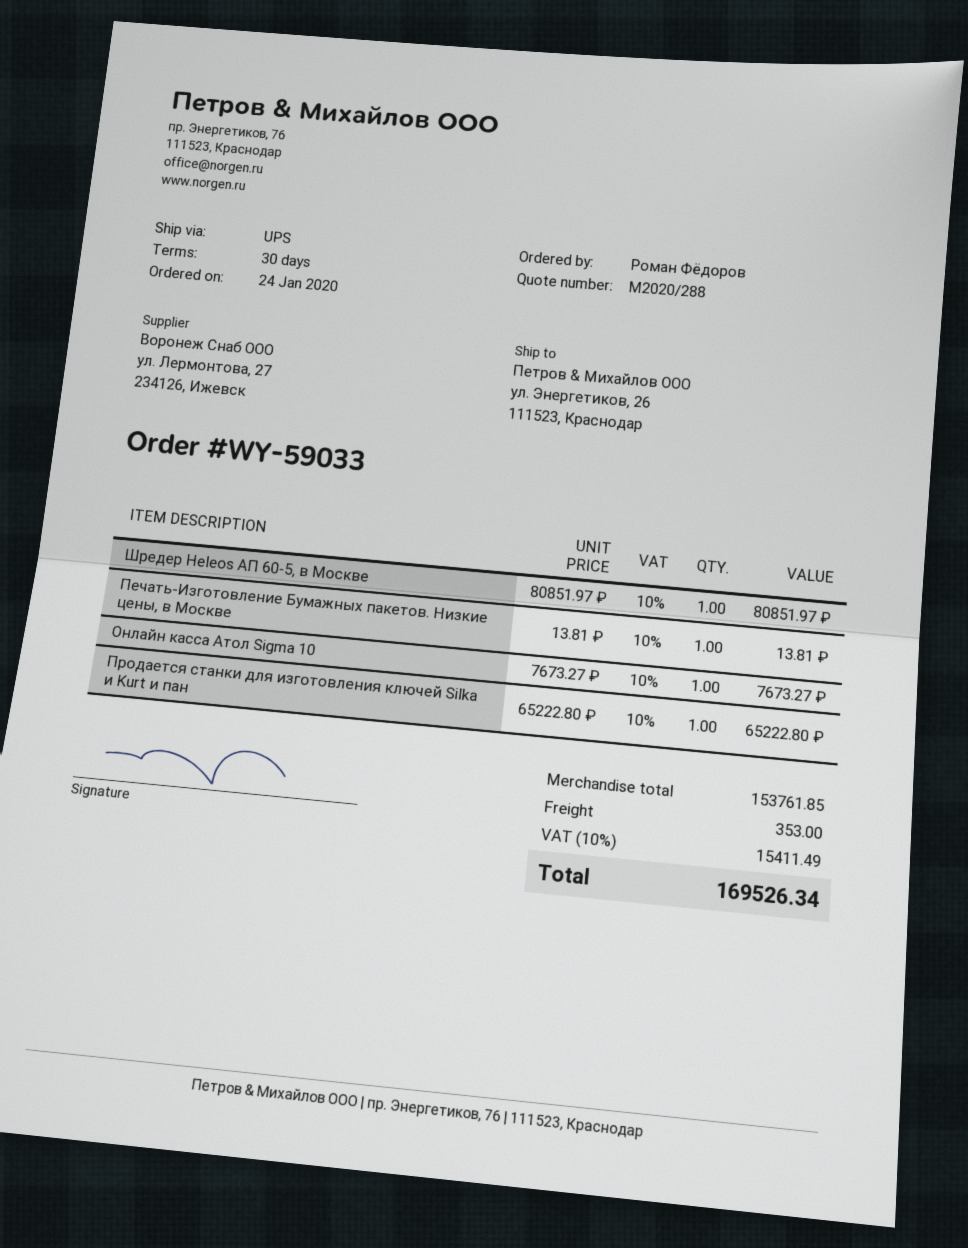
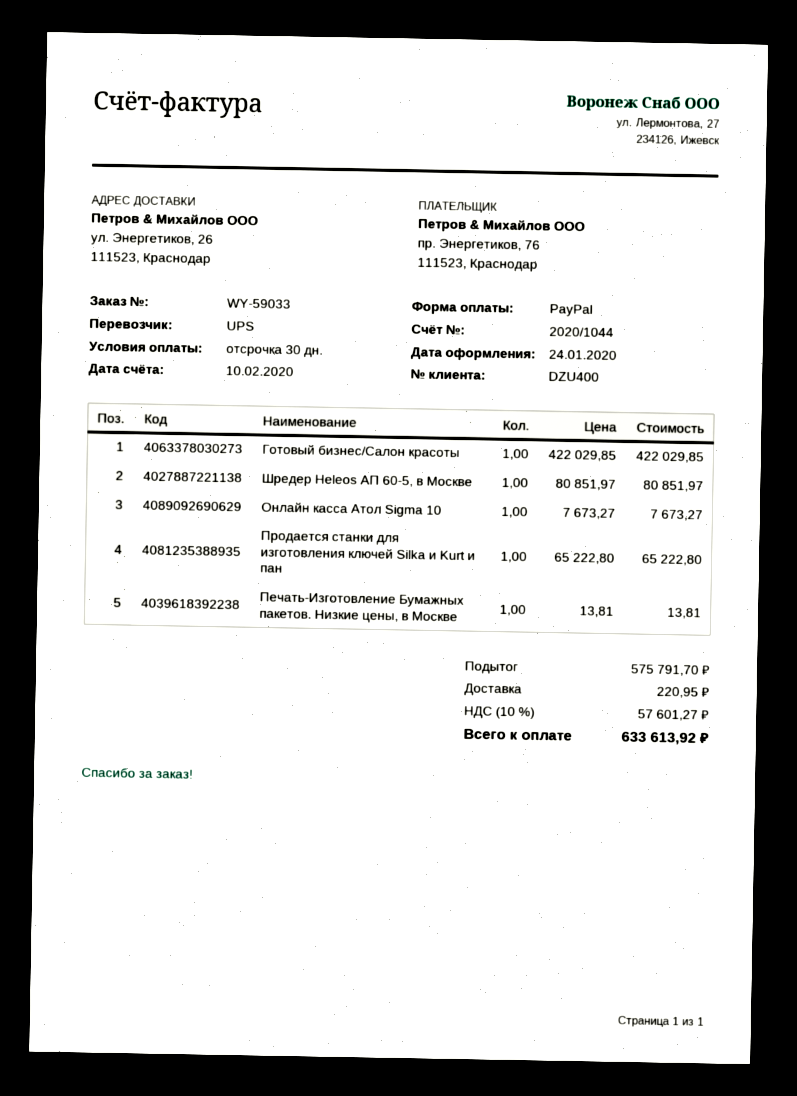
Готовый бизнес/Салон красоты: none -> 1 x 422029.85 = 422029.85
subtotal: 153761.85 -> 575791.70
shipping: 353.00 -> 220.95
tax: 10% = 15411.49 -> 10% = 57601.27
total: 169526.34 -> 633613.92

